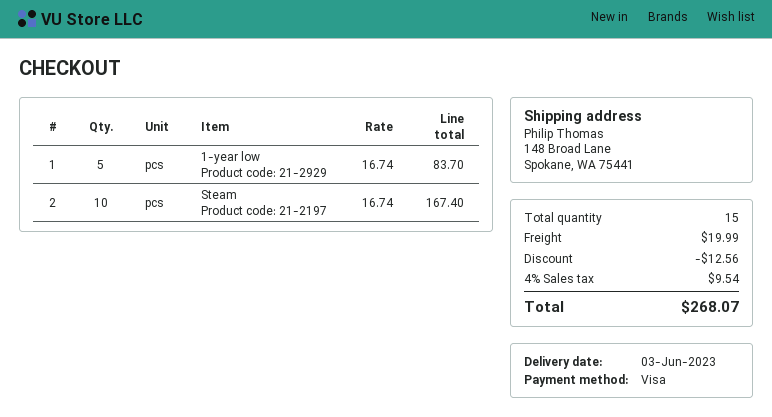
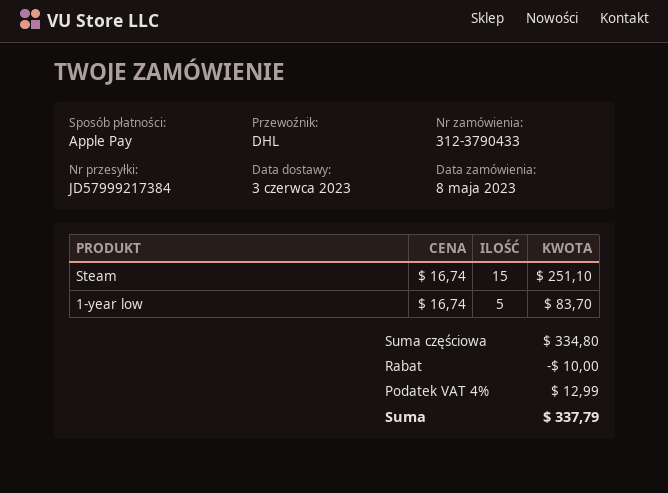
payment method: Visa -> Apple Pay
Steam: 10 x 16.74 = 167.40 -> 15 x 16.74 = 251.10
discount: 12.56 -> 10.00
shipping: 19.99 -> none
tax: 4% = 9.54 -> 4% = 12.99
total: 268.07 -> 337.79

